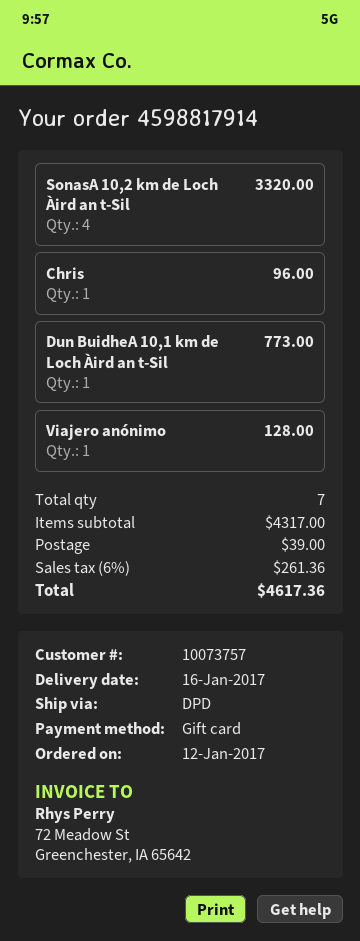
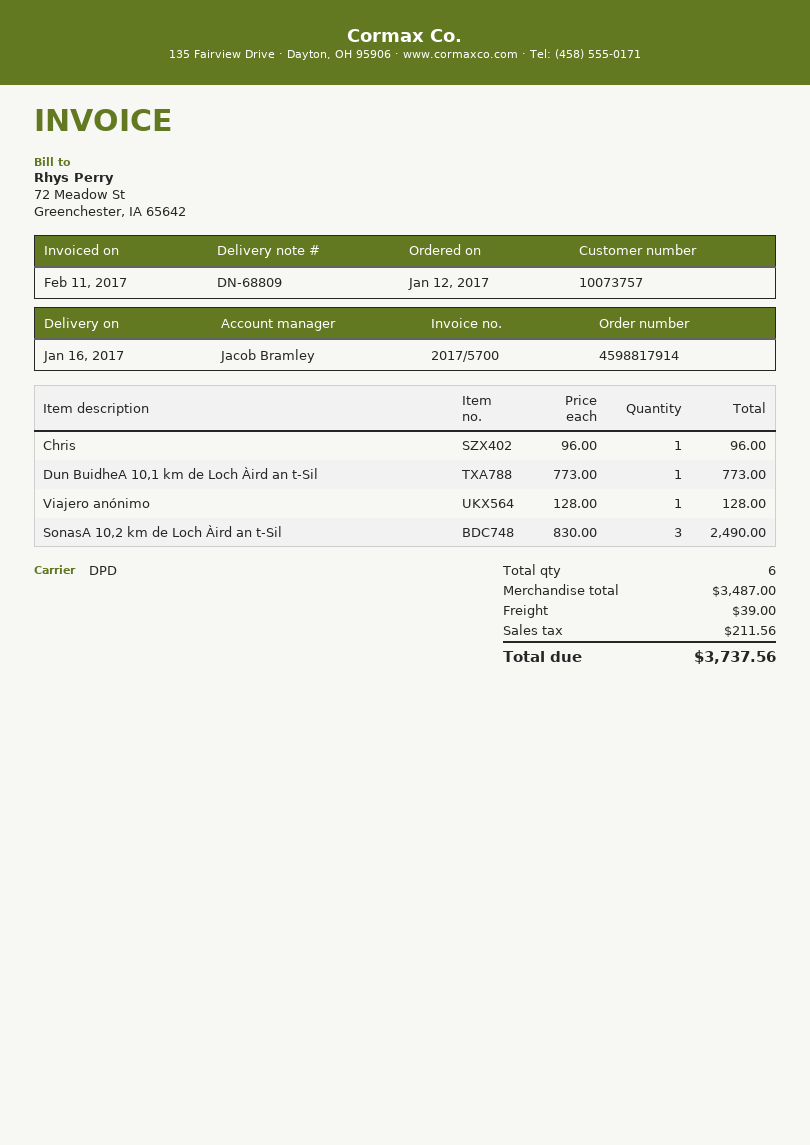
SonasA 10,2 km de Loch Àird an t-Sil: 4 for 3320.00 -> 3 for 2490.00
total quantity: 7 -> 6
subtotal: 4317.00 -> 3487.00
tax: 261.36 -> 211.56
total: 4617.36 -> 3737.56

